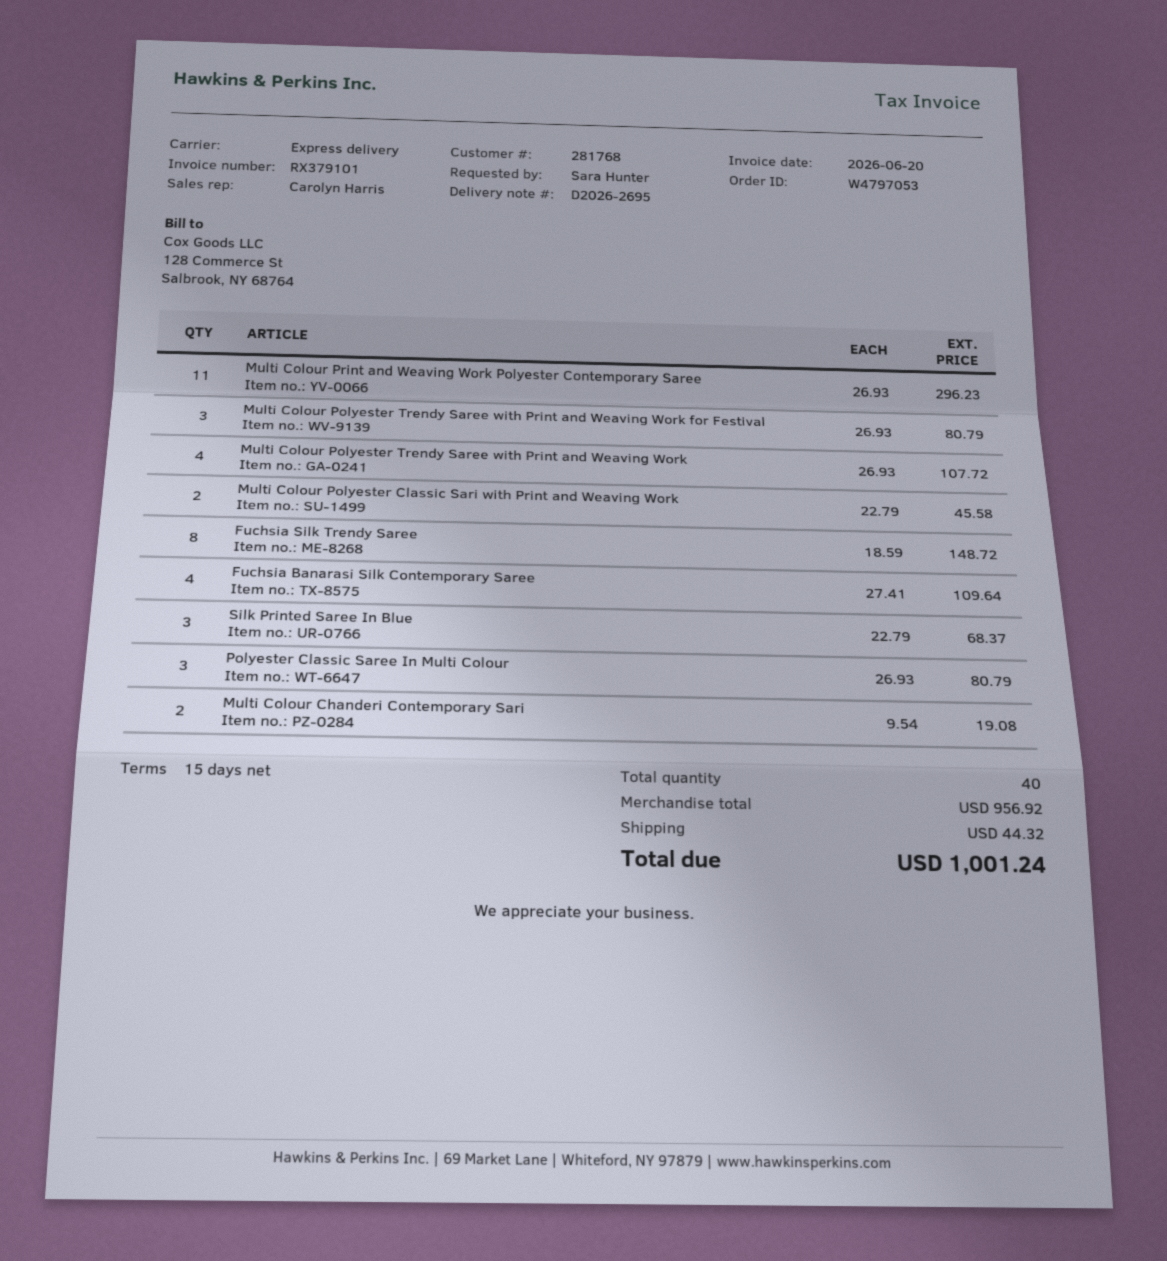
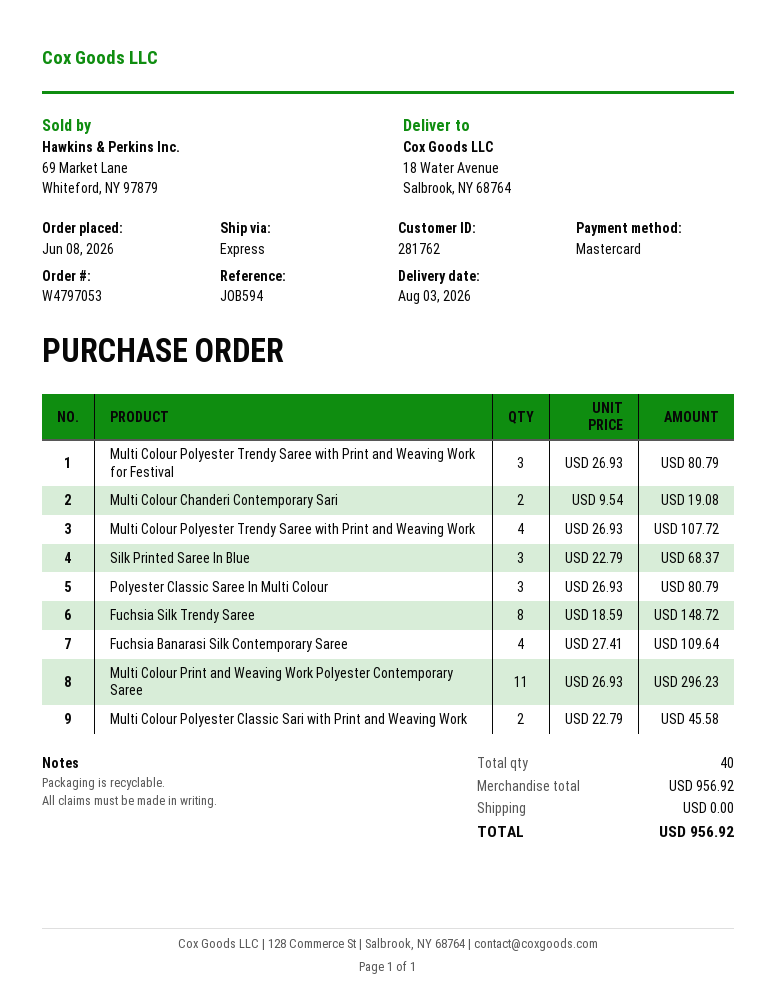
customer number: 281768 -> 281762
shipping: 44.32 -> 0.00
total: 1001.24 -> 956.92

